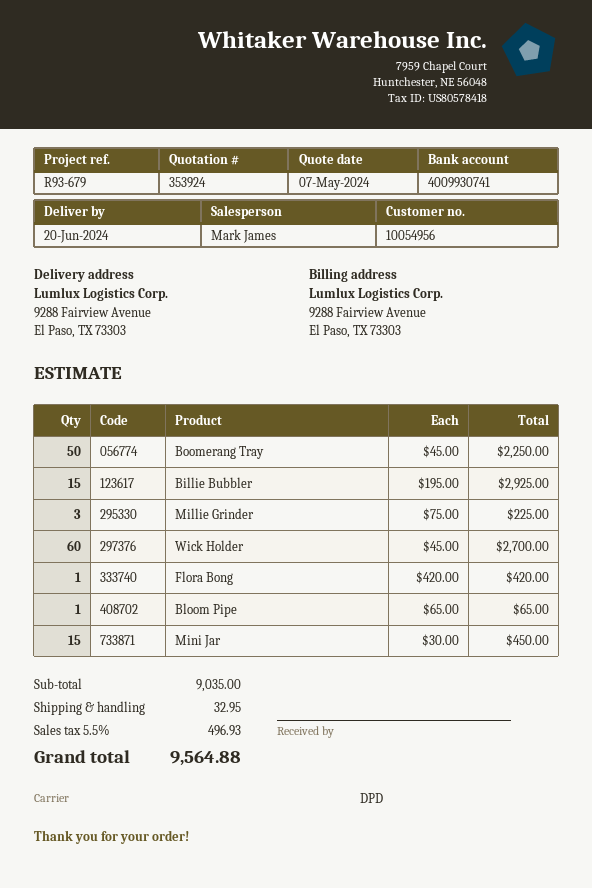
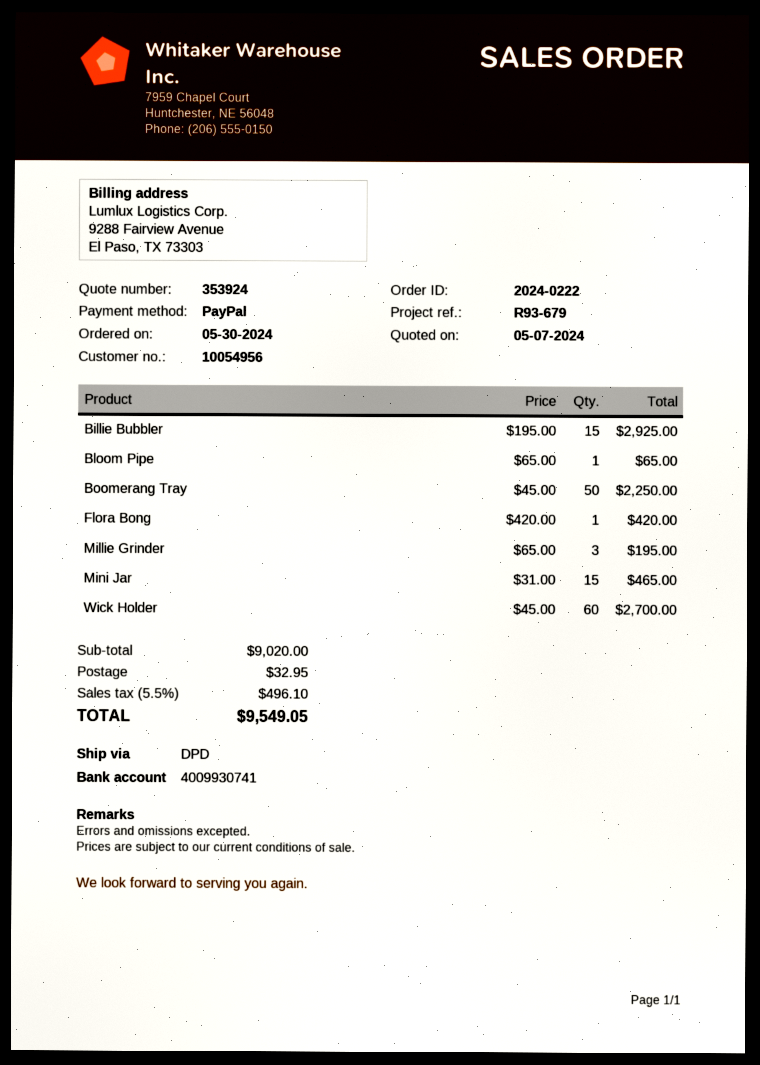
Millie Grinder: 3 x 75.00 = 225.00 -> 3 x 65.00 = 195.00
Mini Jar: 15 x 30.00 = 450.00 -> 15 x 31.00 = 465.00
subtotal: 9035.00 -> 9020.00
tax: 5.5% = 496.93 -> 5.5% = 496.10
total: 9564.88 -> 9549.05

